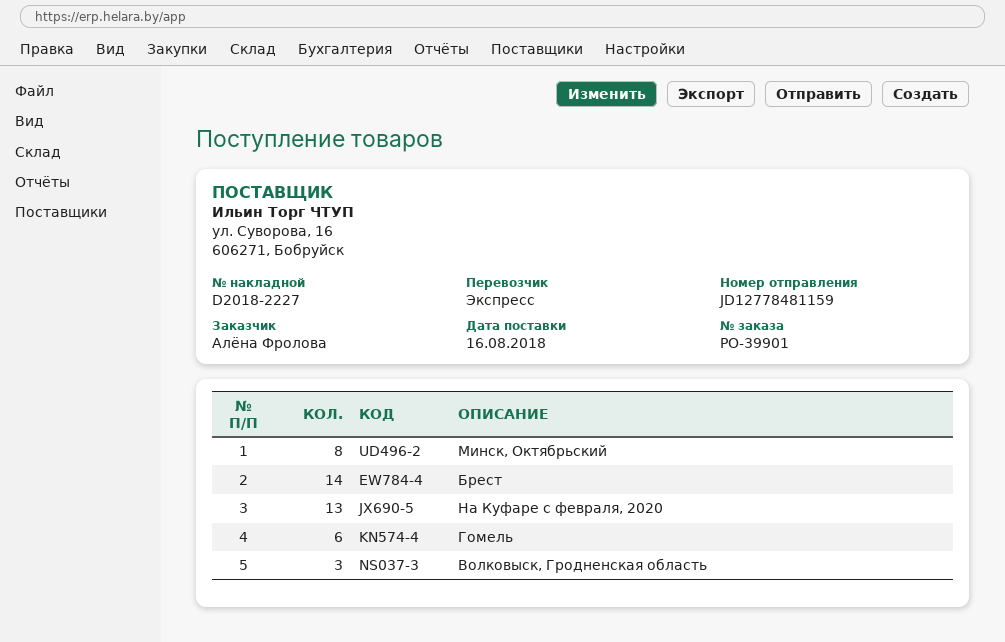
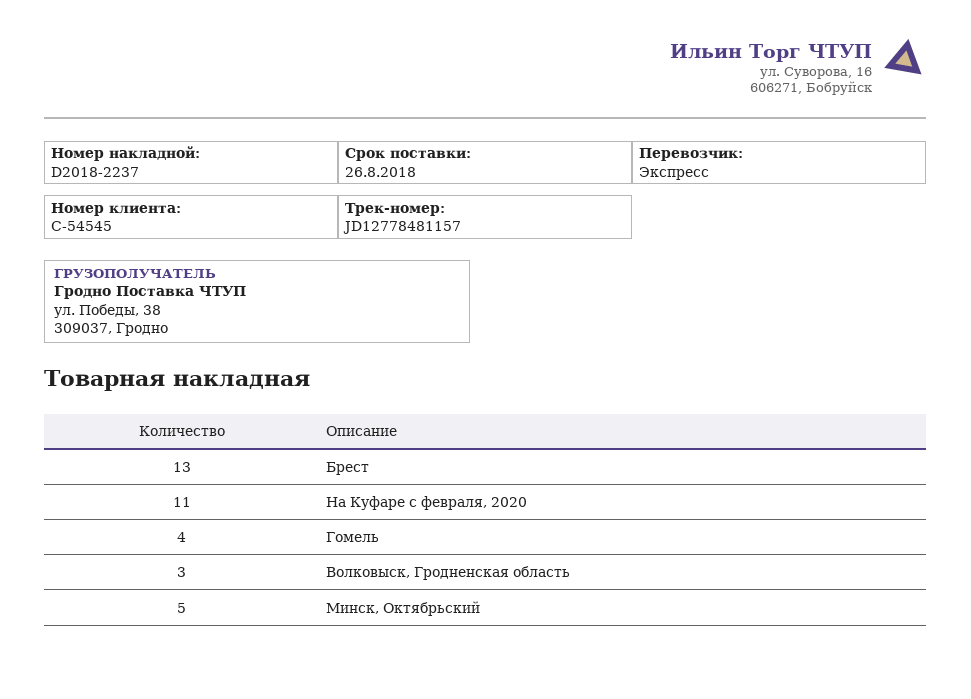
delivery note number: D2018-2227 -> D2018-2237
delivery date: 2018-08-16 -> 2018-08-26
tracking number: JD12778481159 -> JD12778481157
Минск, Октябрьский: 8 -> 5
Брест: 14 -> 13
На Куфаре с февраля, 2020: 13 -> 11
Гомель: 6 -> 4

